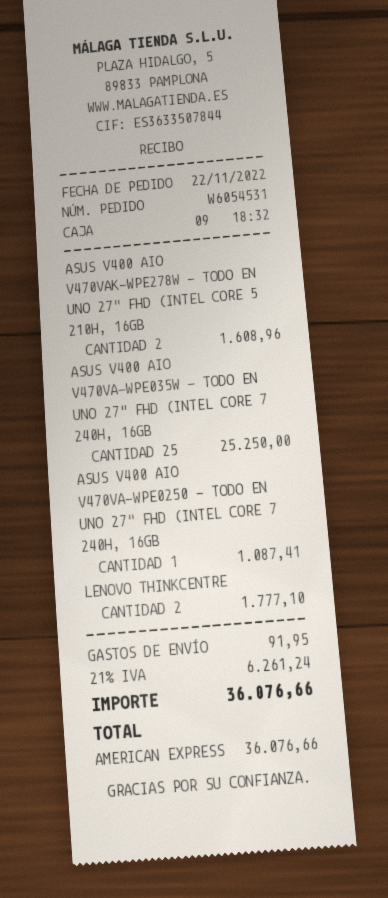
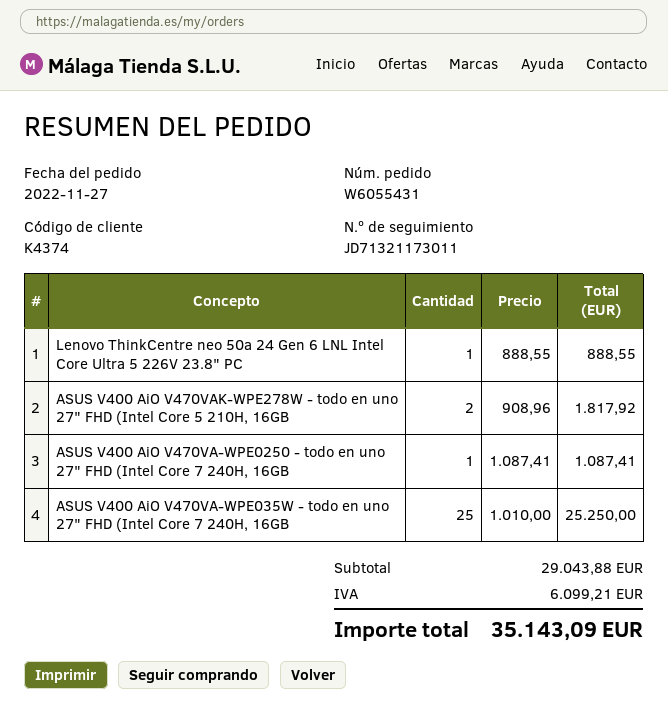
order number: W6054531 -> W6055431
order date: 2022-11-22 -> 2022-11-27
ASUS V400 AIO V470VAK-WPE278W - TODO EN UNO 27" FHD (INTEL CORE 5 210H, 16GB: 2 for 1608.96 -> 2 for 1817.92
LENOVO THINKCENTRE: 2 for 1777.10 -> 1 for 888.55
shipping: 91.95 -> none
tax: 6261.24 -> 6099.21
total: 36076.66 -> 35143.09

